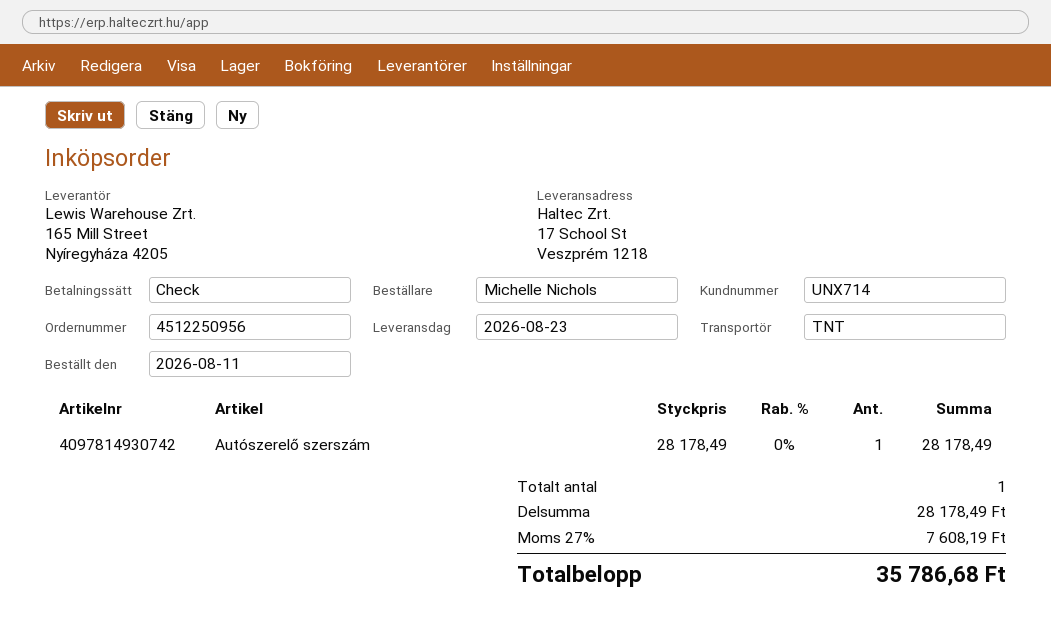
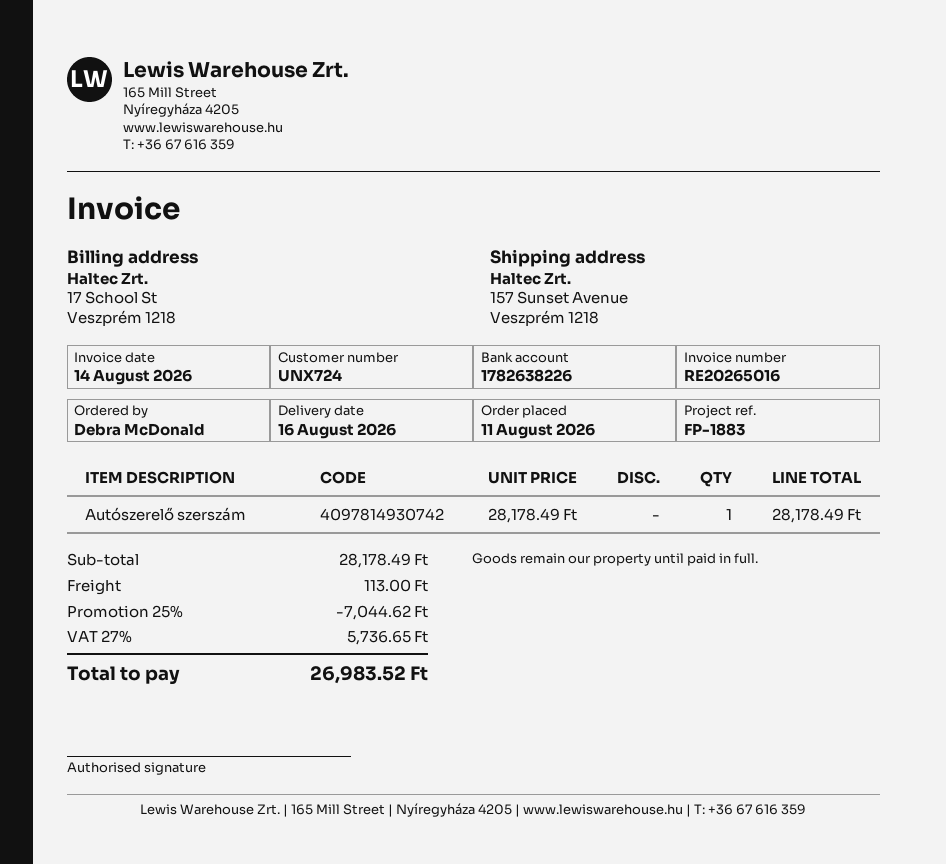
delivery date: 2026-08-23 -> 2026-08-16
customer number: UNX714 -> UNX724
ordered by: Michelle Nichols -> Debra McDonald
ship to: 17 School St, Veszprém 1218 -> 157 Sunset Avenue, Veszprém 1218
discount: none -> 25% = 7044.62
shipping: none -> 113.00
tax: 27% = 7608.19 -> 27% = 5736.65
total: 35786.68 -> 26983.52

